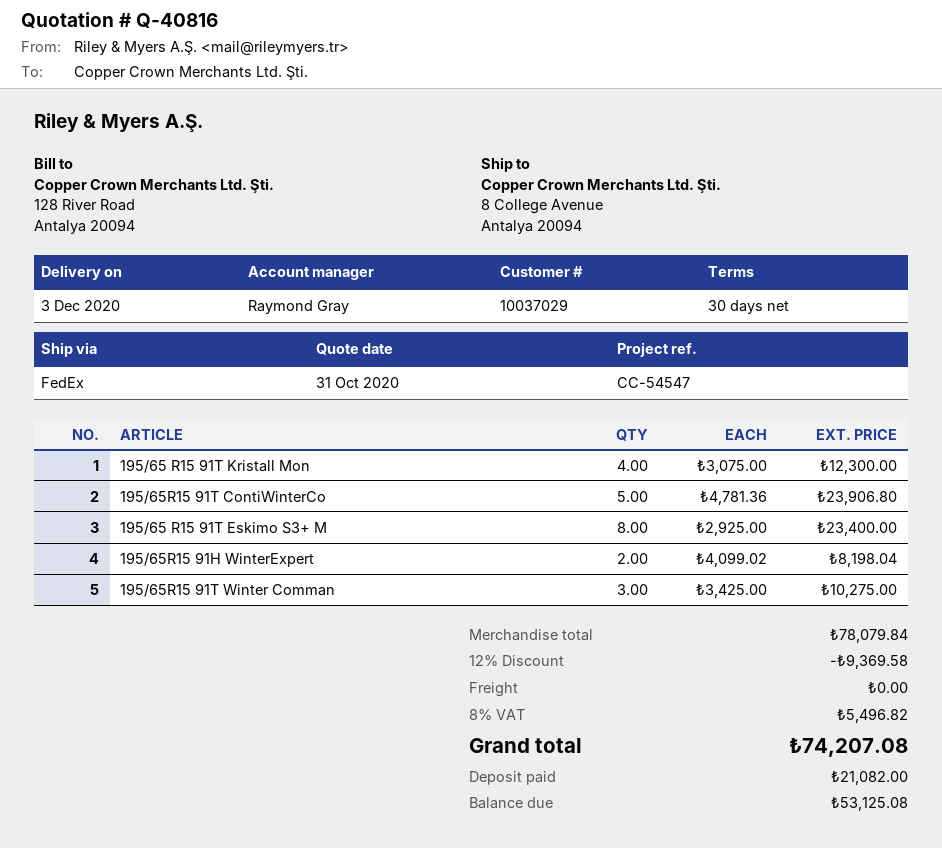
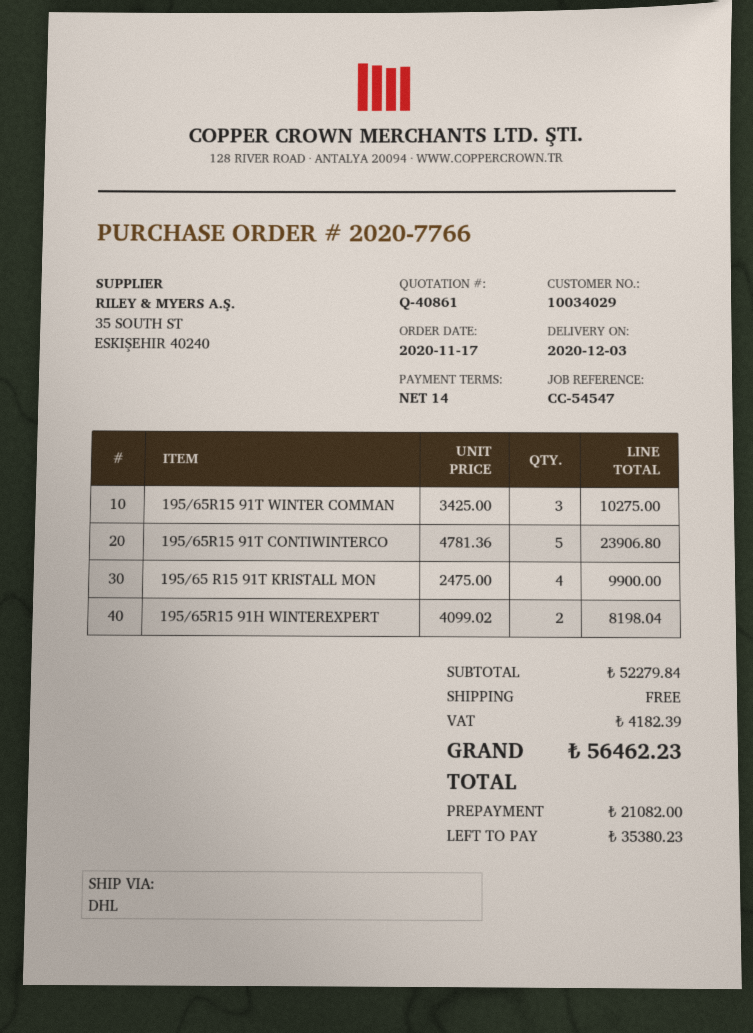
quote number: Q-40816 -> Q-40861
payment terms: 30 days -> 14 days
customer number: 10037029 -> 10034029
shipping method: FedEx -> DHL
195/65 R15 91T Kristall Mon: 4 x 3075.00 = 12300.00 -> 4 x 2475.00 = 9900.00
195/65 R15 91T Eskimo S3+ M: 8 x 2925.00 = 23400.00 -> none
subtotal: 78079.84 -> 52279.84
discount: 12% = 9369.58 -> none
tax: 5496.82 -> 4182.39
total: 74207.08 -> 56462.23
balance: 53125.08 -> 35380.23

